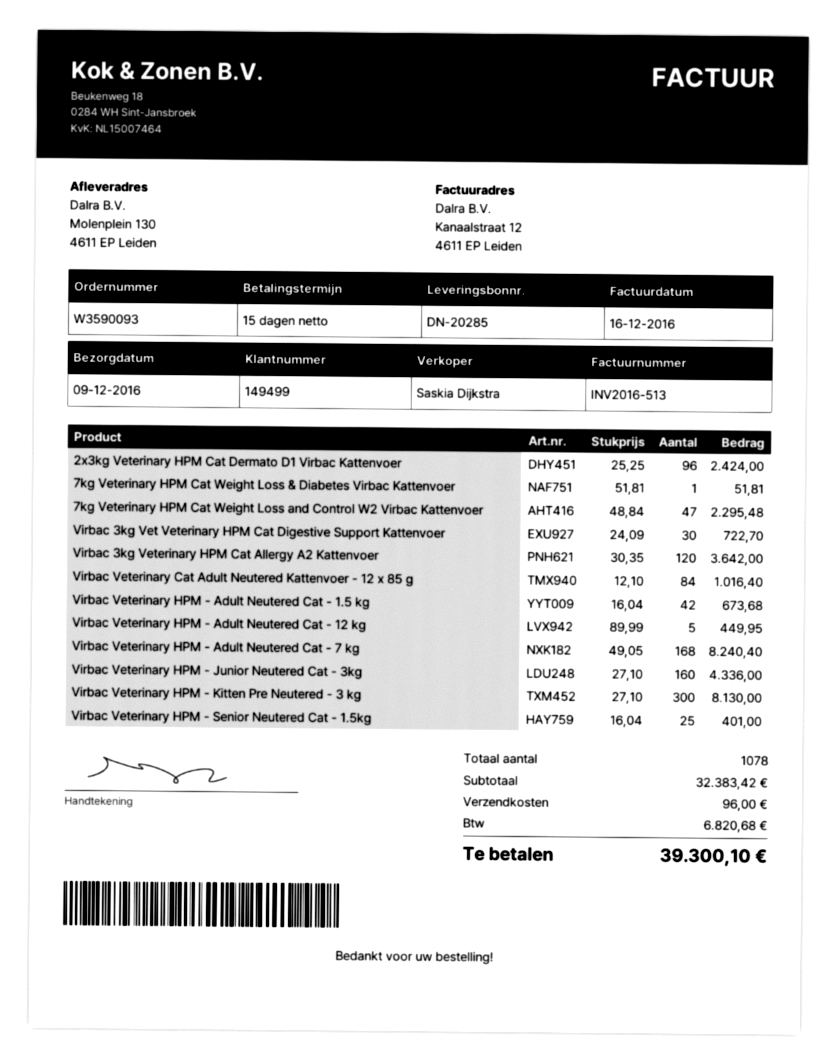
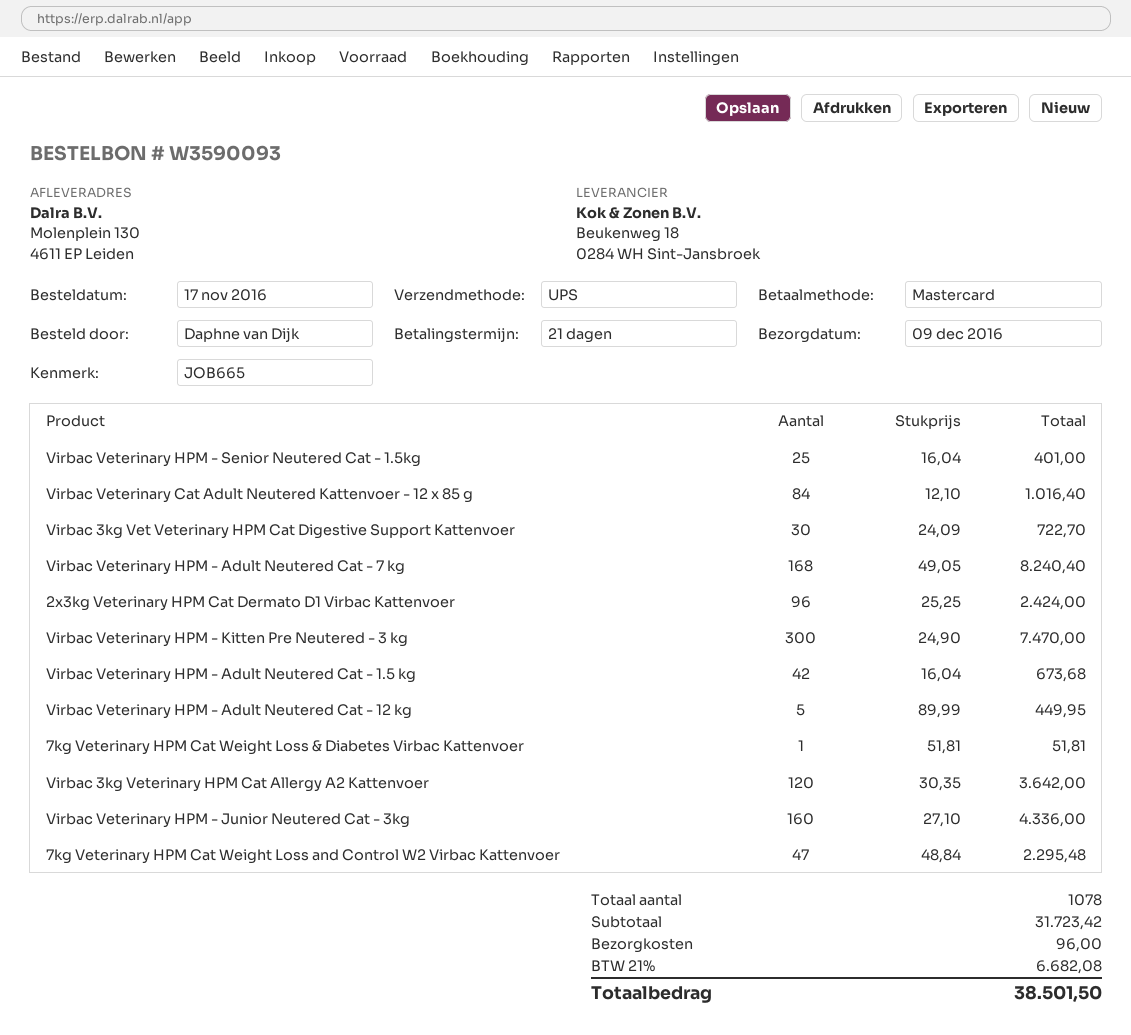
payment terms: 15 days -> 21 days
Virbac Veterinary HPM - Kitten Pre Neutered - 3 kg: 300 x 27.10 = 8130.00 -> 300 x 24.90 = 7470.00
subtotal: 32383.42 -> 31723.42
tax: 6820.68 -> 6682.08
total: 39300.10 -> 38501.50

